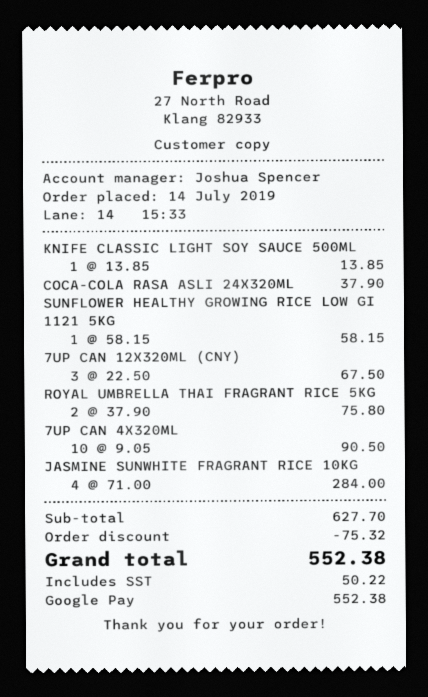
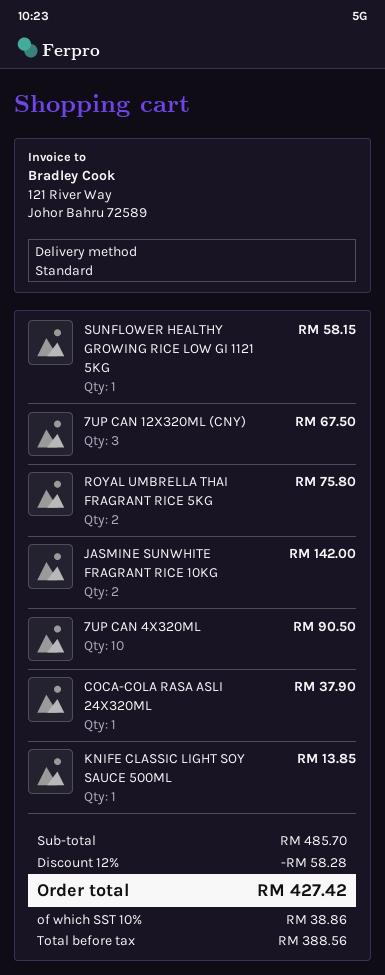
JASMINE SUNWHITE FRAGRANT RICE 10KG: 4 for 284.00 -> 2 for 142.00
subtotal: 627.70 -> 485.70
discount: 75.32 -> 58.28
tax: 50.22 -> 38.86
total: 552.38 -> 427.42

